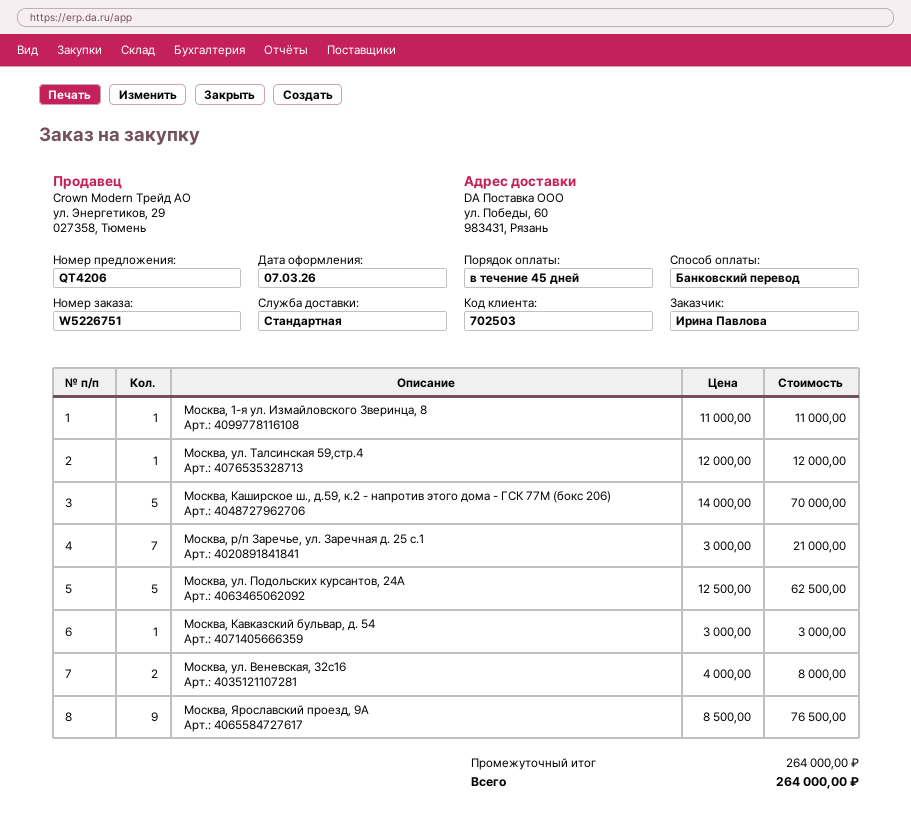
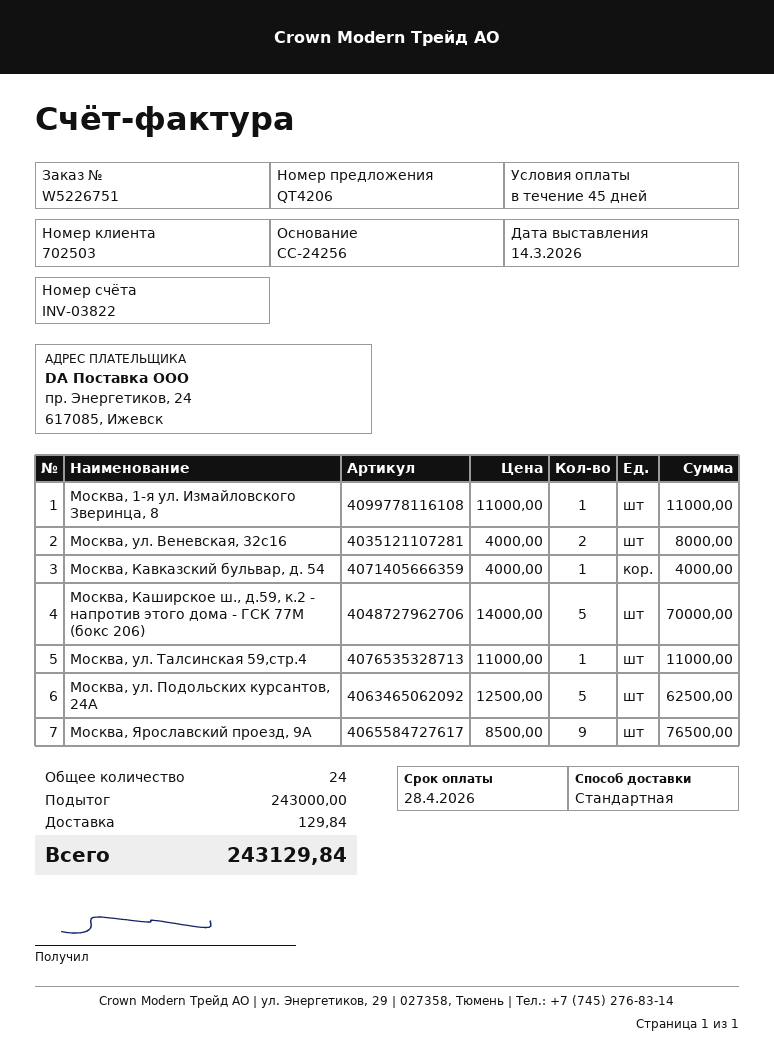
Москва, ул. Талсинская 59,стр.4: 1 x 12000.00 = 12000.00 -> 1 x 11000.00 = 11000.00
Москва, р/п Заречье, ул. Заречная д. 25 с.1: 7 x 3000.00 = 21000.00 -> none
Москва, Кавказский бульвар, д. 54: 1 x 3000.00 = 3000.00 -> 1 x 4000.00 = 4000.00
subtotal: 264000.00 -> 243000.00
shipping: none -> 129.84
total: 264000.00 -> 243129.84

